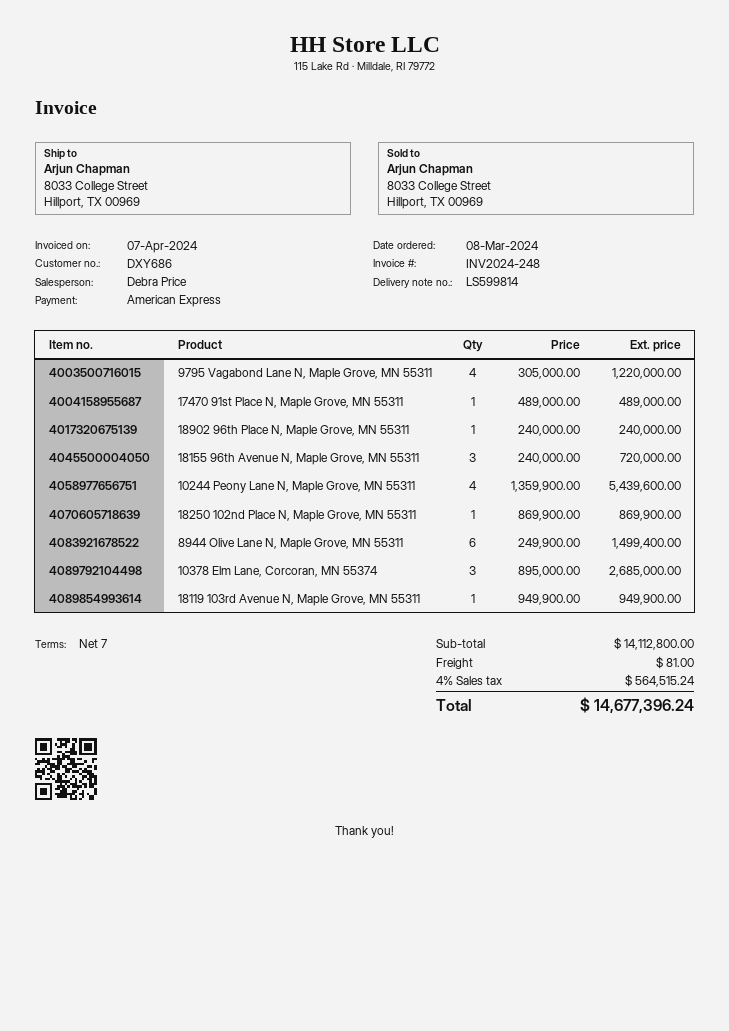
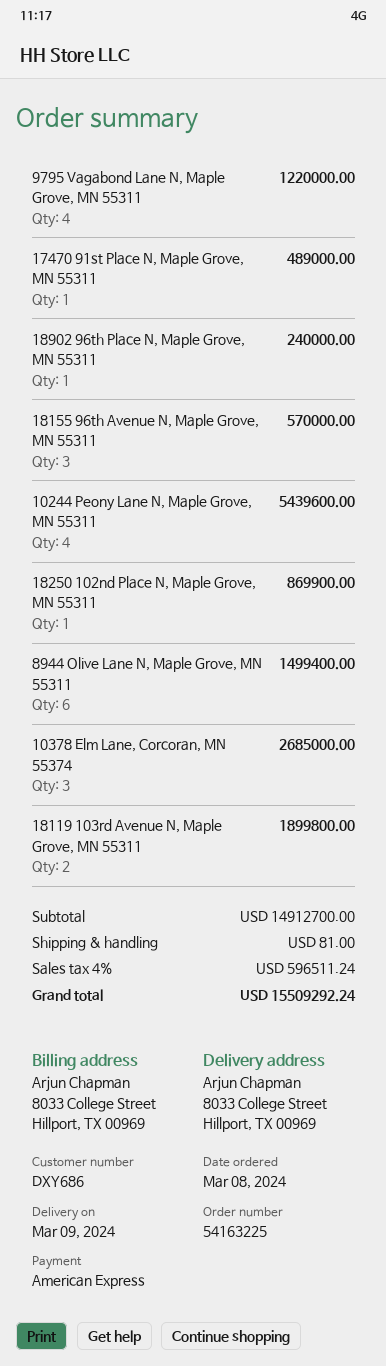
18155 96th Avenue N, Maple Grove, MN 55311: 3 for 720000.00 -> 3 for 570000.00
18119 103rd Avenue N, Maple Grove, MN 55311: 1 for 949900.00 -> 2 for 1899800.00
subtotal: 14112800.00 -> 14912700.00
tax: 4% = 564515.24 -> 4% = 596511.24
total: 14677396.24 -> 15509292.24

